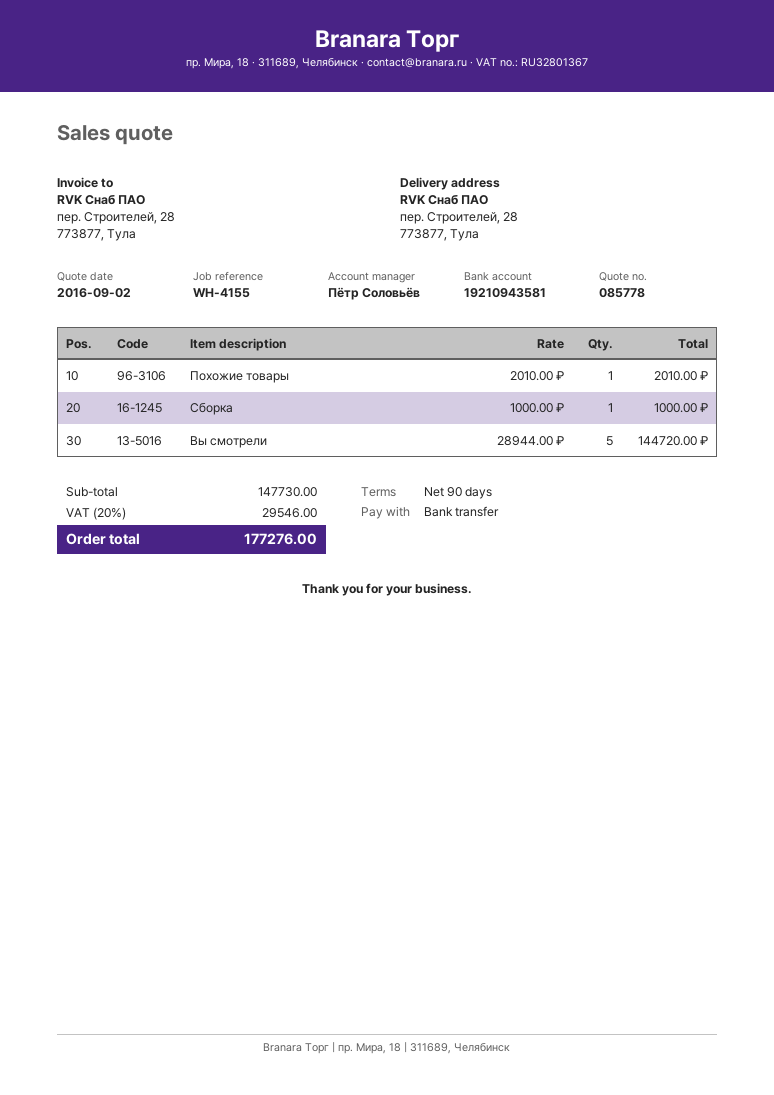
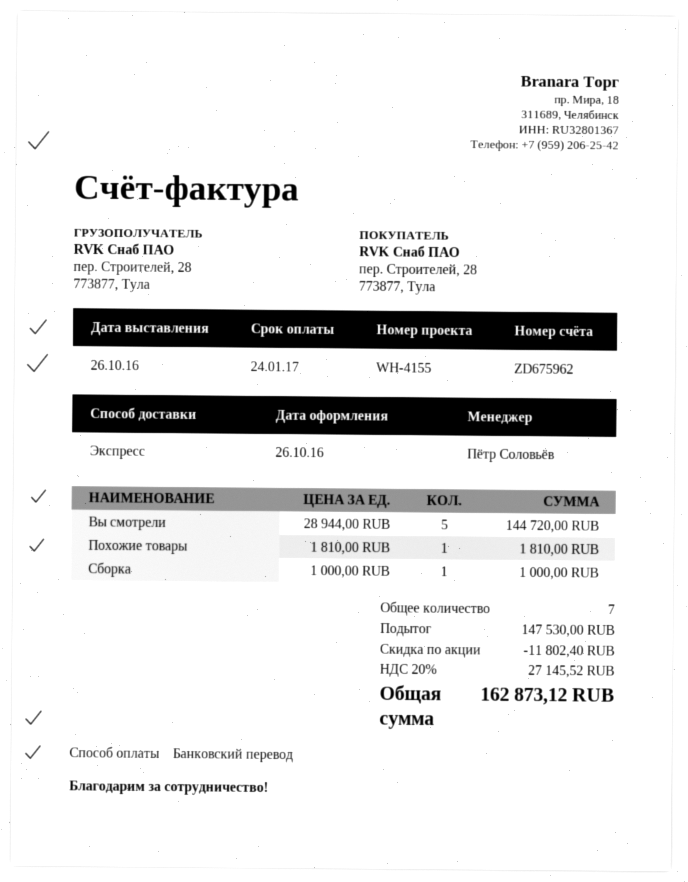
Похожие товары: 1 x 2010.00 = 2010.00 -> 1 x 1810.00 = 1810.00
subtotal: 147730.00 -> 147530.00
discount: none -> 11802.40
tax: 20% = 29546.00 -> 20% = 27145.52
total: 177276.00 -> 162873.12

